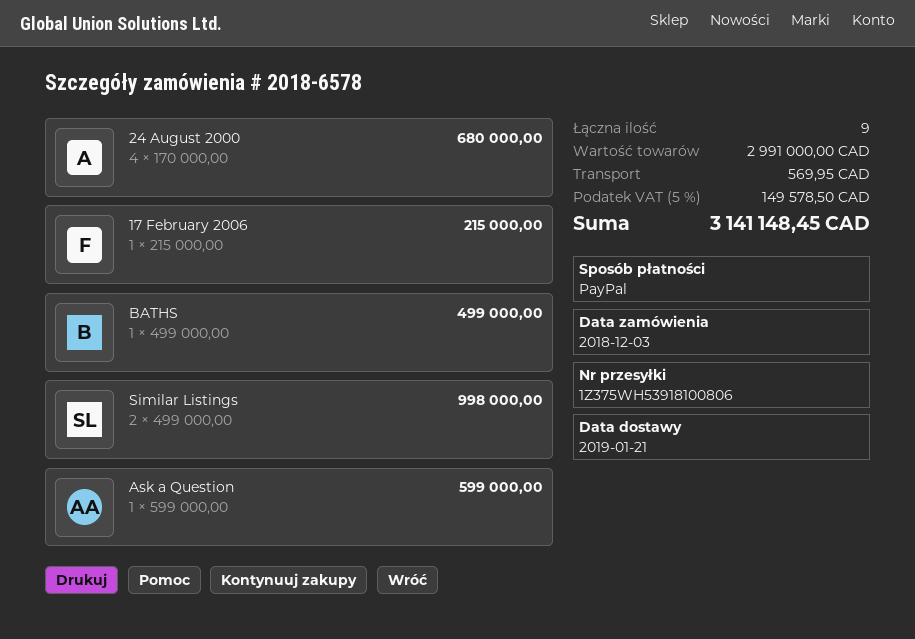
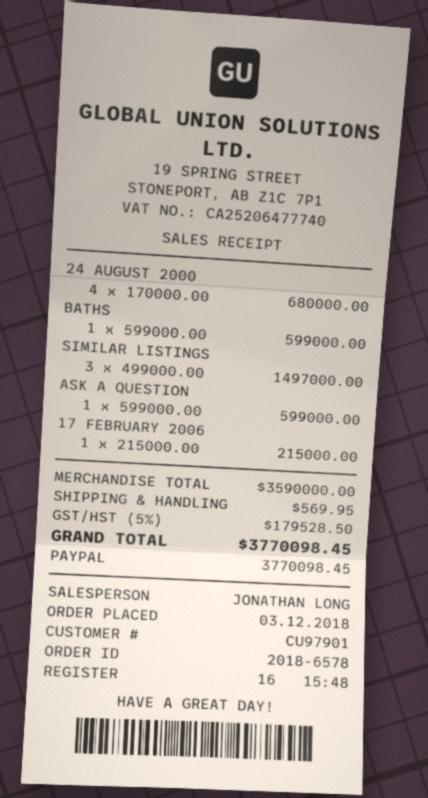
BATHS: 1 x 499000.00 = 499000.00 -> 1 x 599000.00 = 599000.00
Similar Listings: 2 x 499000.00 = 998000.00 -> 3 x 499000.00 = 1497000.00
subtotal: 2991000.00 -> 3590000.00
tax: 5% = 149578.50 -> 5% = 179528.50
total: 3141148.45 -> 3770098.45

